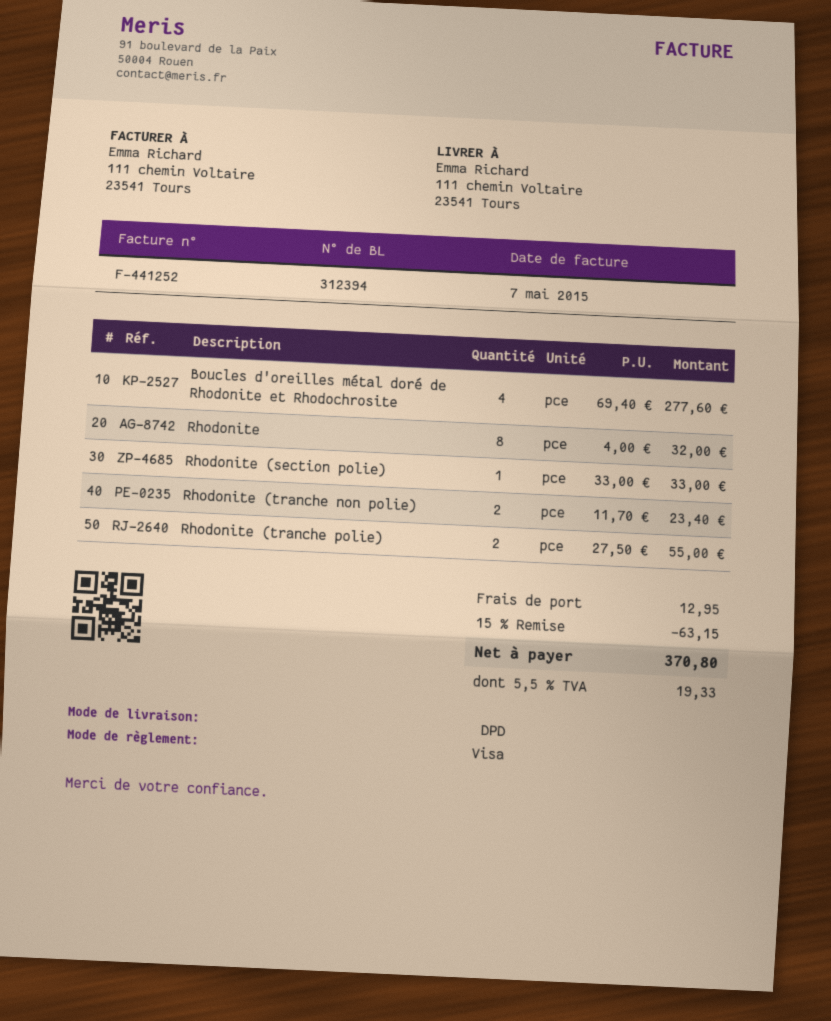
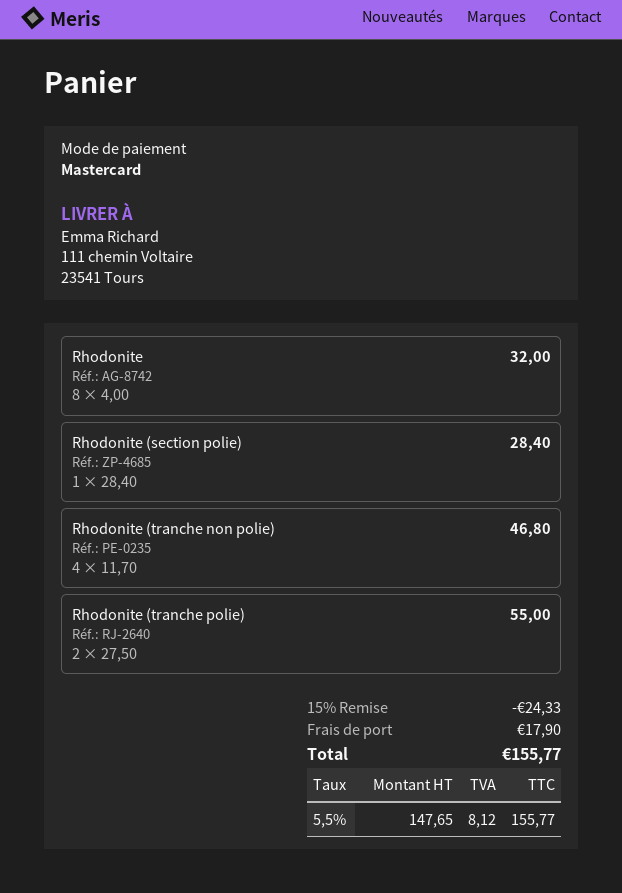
payment method: Visa -> Mastercard
Boucles d'oreilles métal doré de Rhodonite et Rhodochrosite: 4 x 69.40 = 277.60 -> none
Rhodonite (section polie): 1 x 33.00 = 33.00 -> 1 x 28.40 = 28.40
Rhodonite (tranche non polie): 2 x 11.70 = 23.40 -> 4 x 11.70 = 46.80
discount: 15% = 63.15 -> 15% = 24.33
shipping: 12.95 -> 17.90
tax: 5.5% = 19.33 -> 5.5% = 8.12
total: 370.80 -> 155.77

